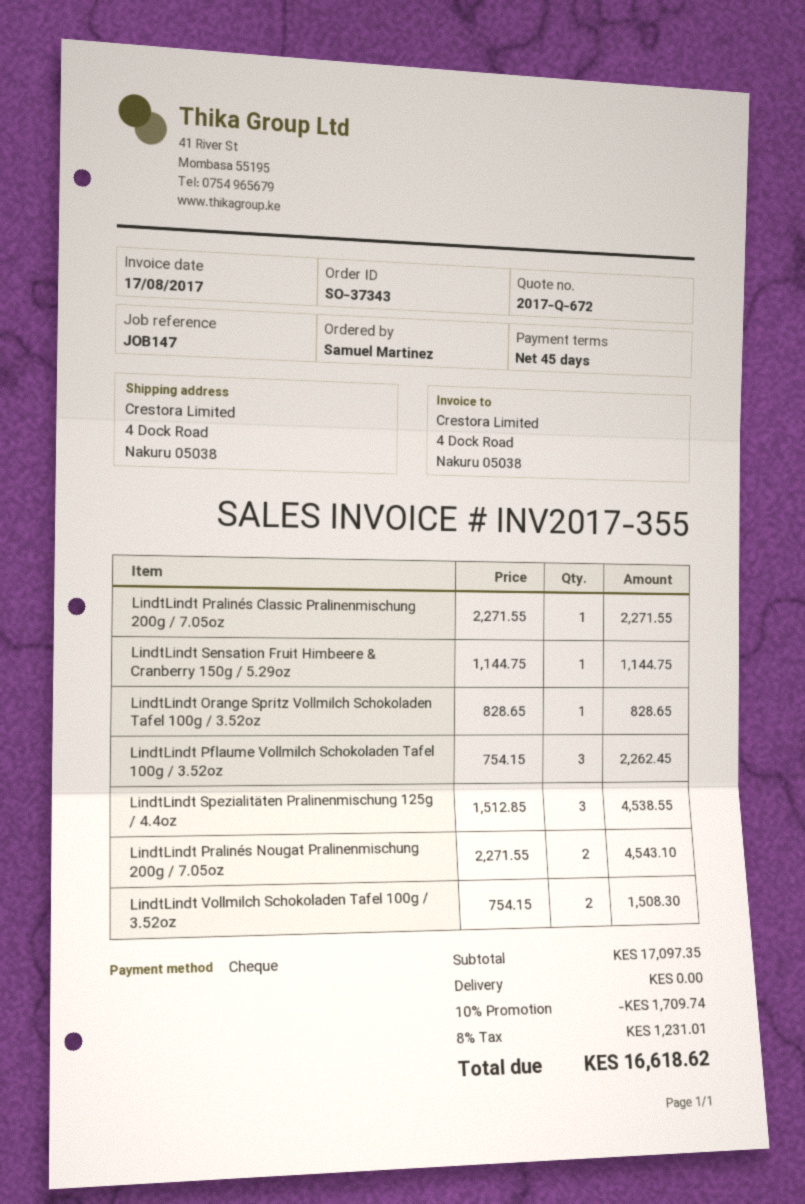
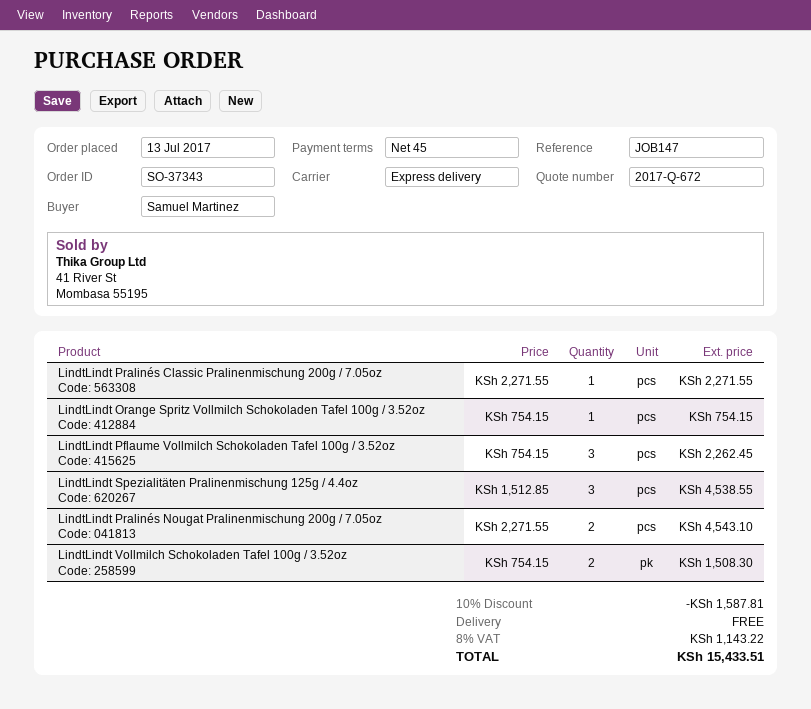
LindtLindt Sensation Fruit Himbeere & Cranberry 150g / 5.29oz: 1 x 1144.75 = 1144.75 -> none
LindtLindt Orange Spritz Vollmilch Schokoladen Tafel 100g / 3.52oz: 1 x 828.65 = 828.65 -> 1 x 754.15 = 754.15
discount: 10% = 1709.74 -> 10% = 1587.81
tax: 8% = 1231.01 -> 8% = 1143.22
total: 16618.62 -> 15433.51

